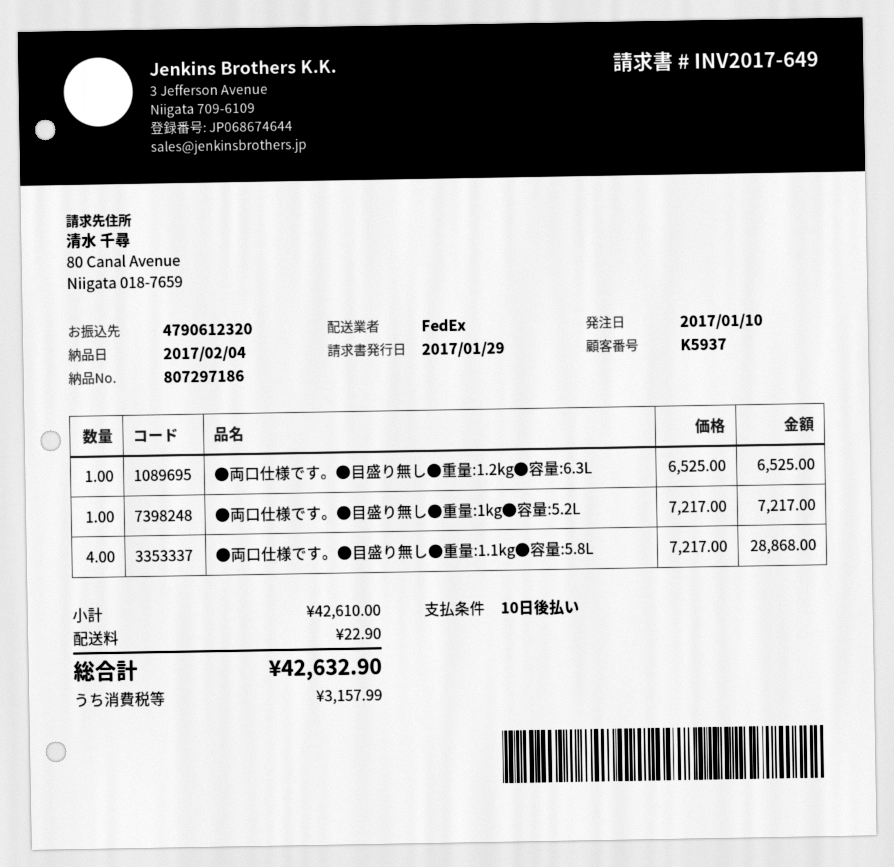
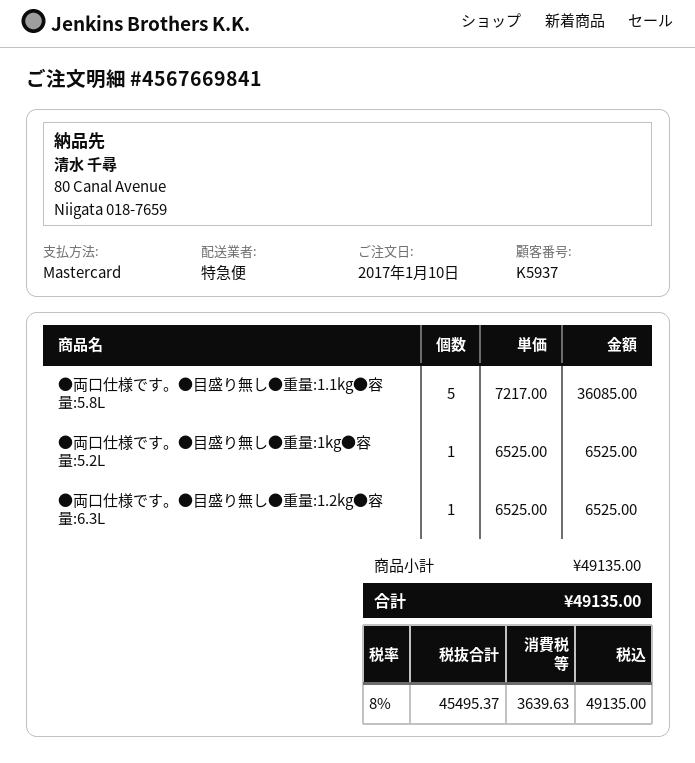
shipping method: FedEx -> express
●両口仕様です。●目盛り無し●重量:1kg●容量:5.2L: 1 x 7217.00 = 7217.00 -> 1 x 6525.00 = 6525.00
●両口仕様です。●目盛り無し●重量:1.1kg●容量:5.8L: 4 x 7217.00 = 28868.00 -> 5 x 7217.00 = 36085.00
subtotal: 42610.00 -> 49135.00
shipping: 22.90 -> none
tax: 3157.99 -> 3639.63
total: 42632.90 -> 49135.00

